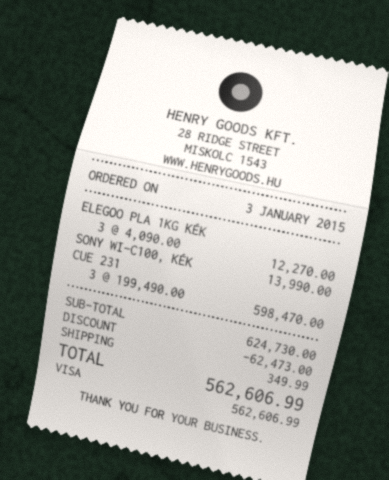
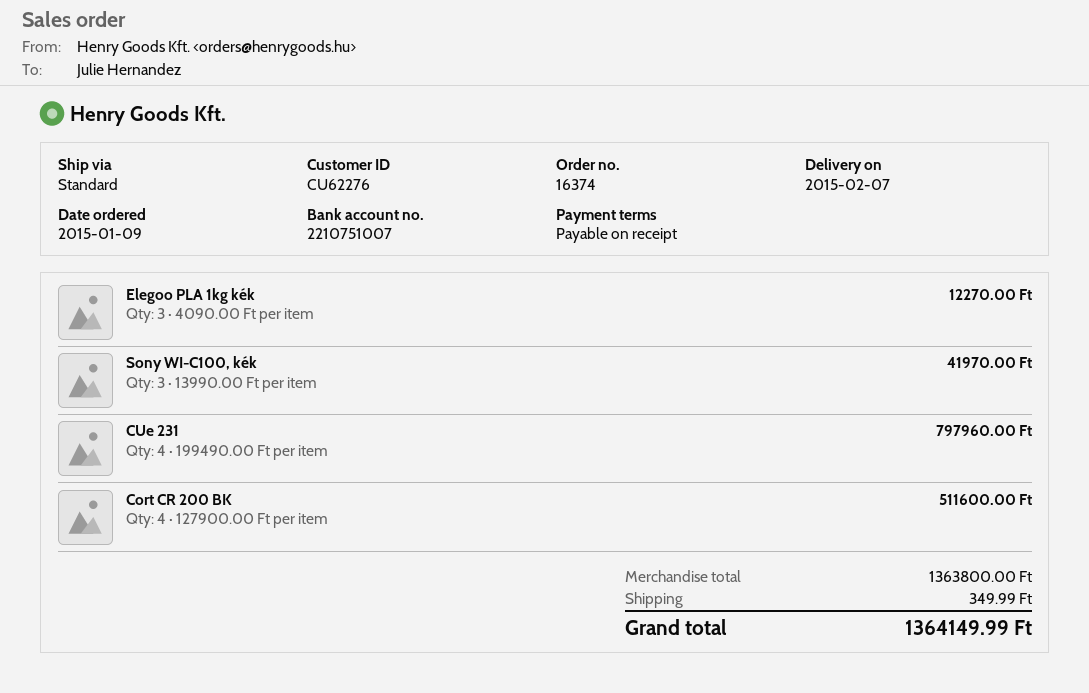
order date: 2015-01-03 -> 2015-01-09
SONY WI-C100, KÉK: 1 x 13990.00 = 13990.00 -> 3 x 13990.00 = 41970.00
CUE 231: 3 x 199490.00 = 598470.00 -> 4 x 199490.00 = 797960.00
Cort CR 200 BK: none -> 4 x 127900.00 = 511600.00
subtotal: 624730.00 -> 1363800.00
discount: 62473.00 -> none
total: 562606.99 -> 1364149.99

